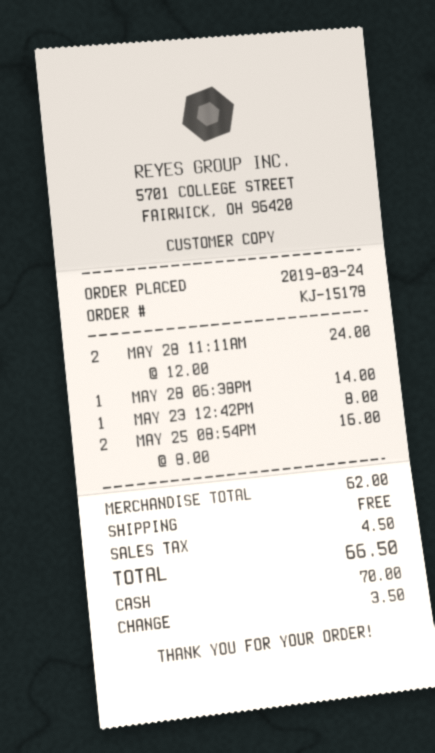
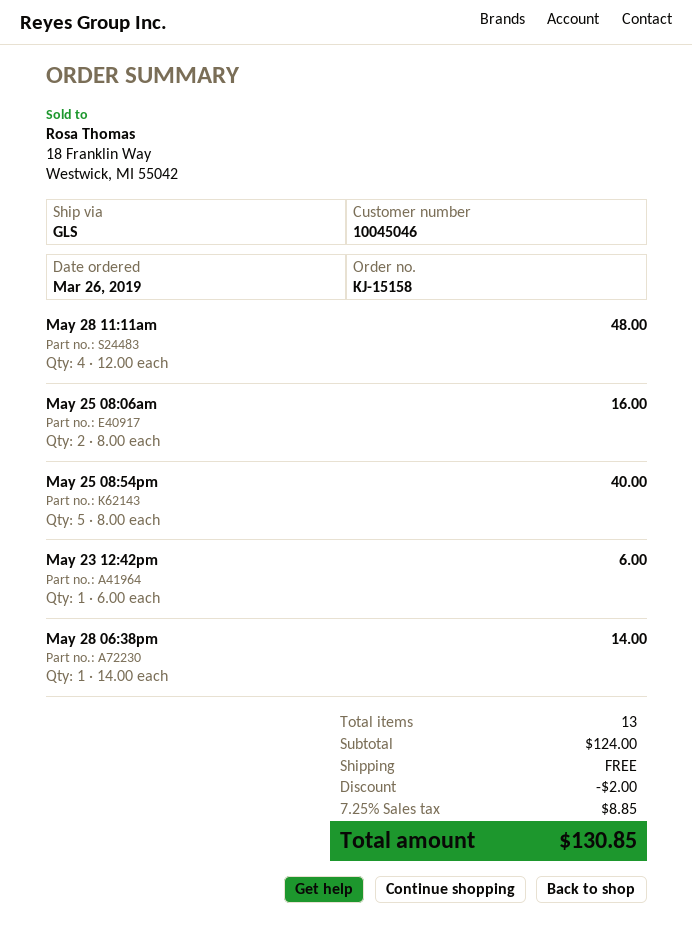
order number: KJ-15178 -> KJ-15158
order date: 2019-03-24 -> 2019-03-26
MAY 28 11:11AM: 2 x 12.00 = 24.00 -> 4 x 12.00 = 48.00
MAY 23 12:42PM: 1 x 8.00 = 8.00 -> 1 x 6.00 = 6.00
MAY 25 08:54PM: 2 x 8.00 = 16.00 -> 5 x 8.00 = 40.00
May 25 08:06am: none -> 2 x 8.00 = 16.00
subtotal: 62.00 -> 124.00
discount: none -> 2.00
tax: 4.50 -> 8.85
total: 66.50 -> 130.85

